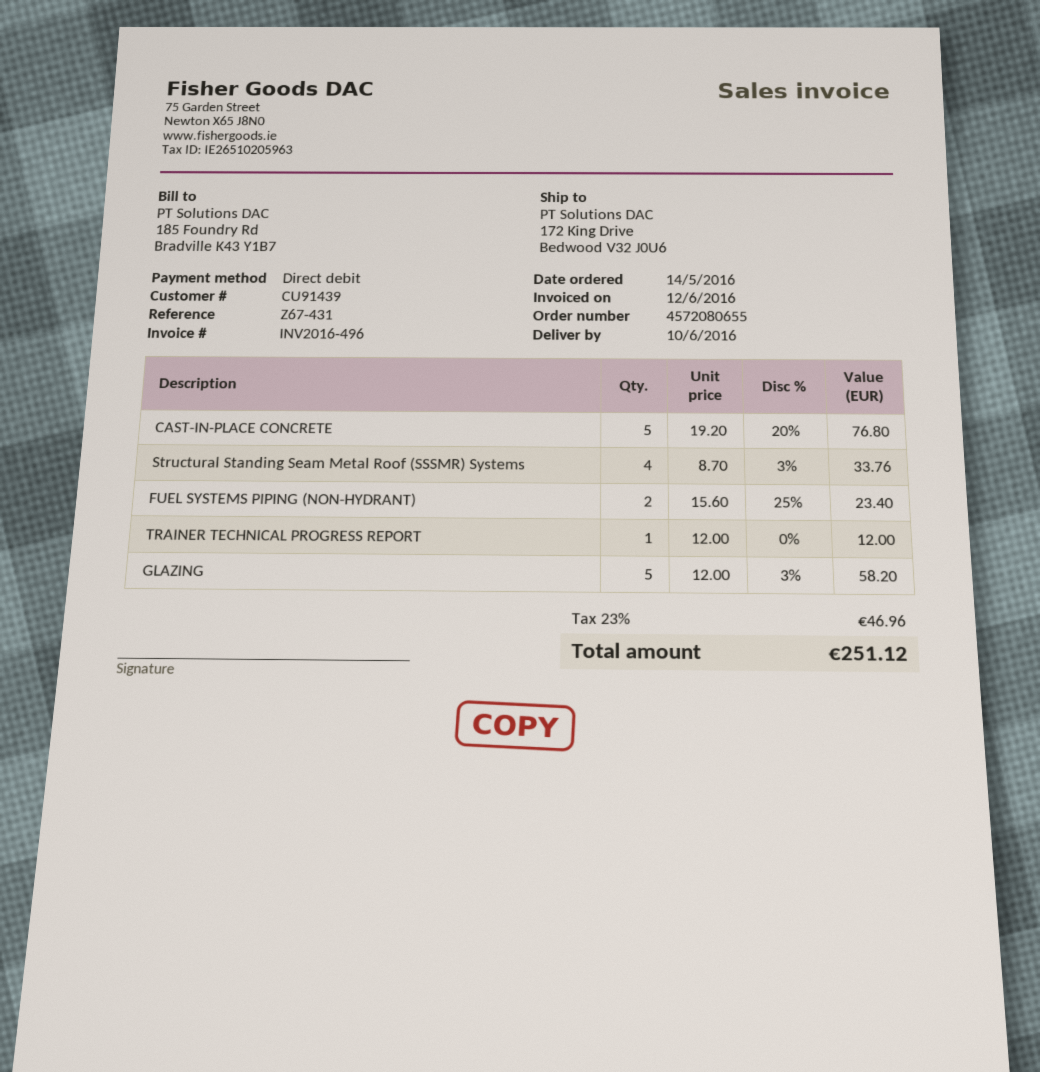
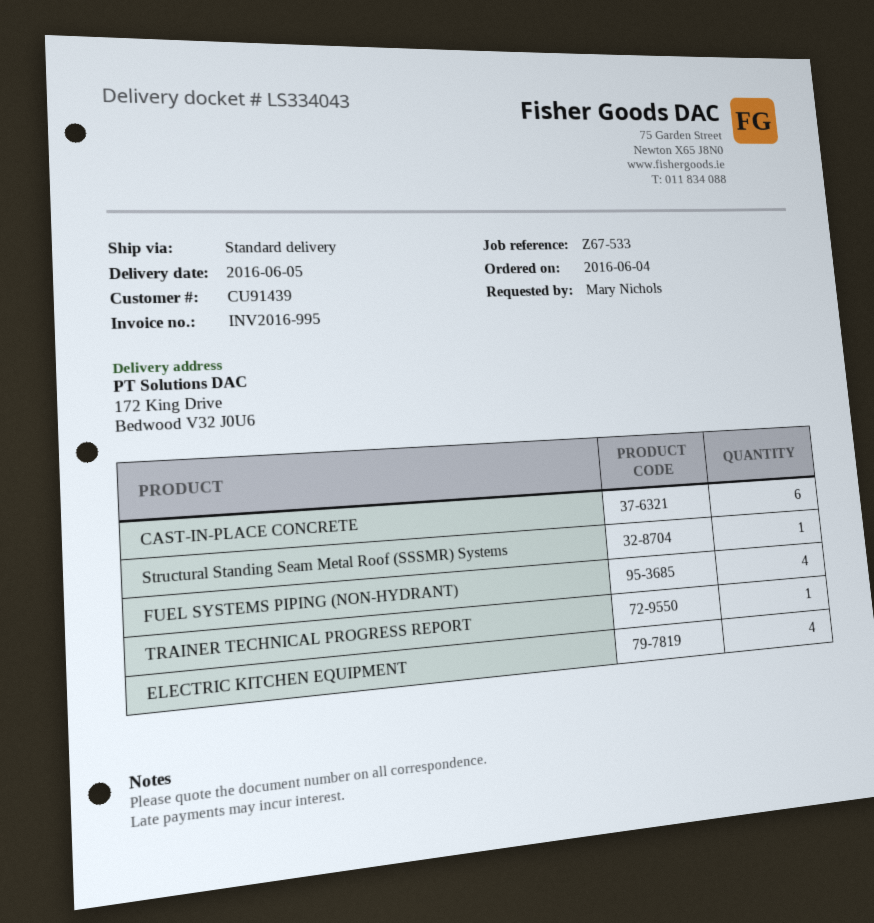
order date: 2016-05-14 -> 2016-06-04
delivery date: 2016-06-10 -> 2016-06-05
invoice number: INV2016-496 -> INV2016-995
reference: Z67-431 -> Z67-533
CAST-IN-PLACE CONCRETE: 5 -> 6
Structural Standing Seam Metal Roof (SSSMR) Systems: 4 -> 1
FUEL SYSTEMS PIPING (NON-HYDRANT): 2 -> 4
GLAZING: 5 -> none
ELECTRIC KITCHEN EQUIPMENT: none -> 4

